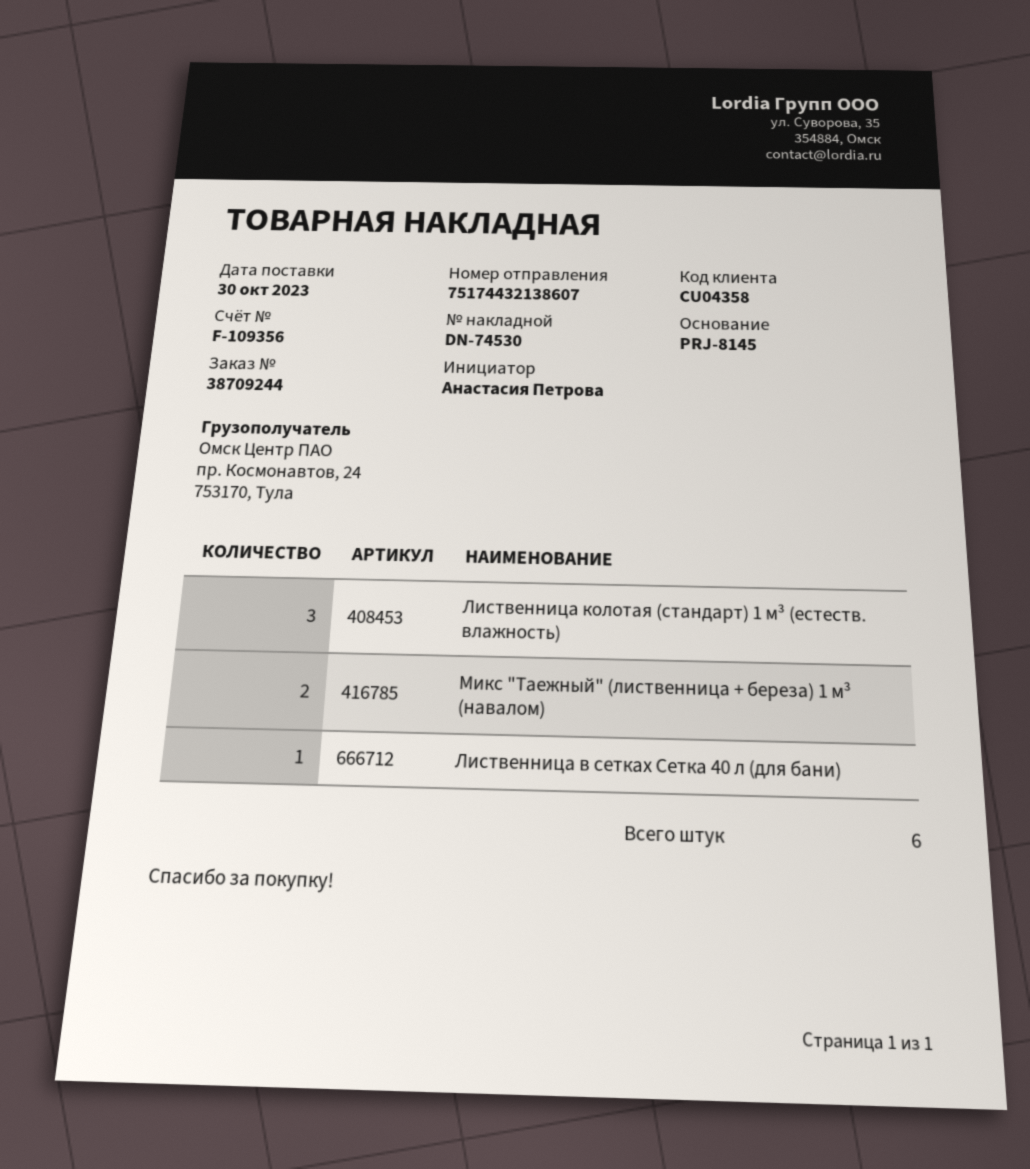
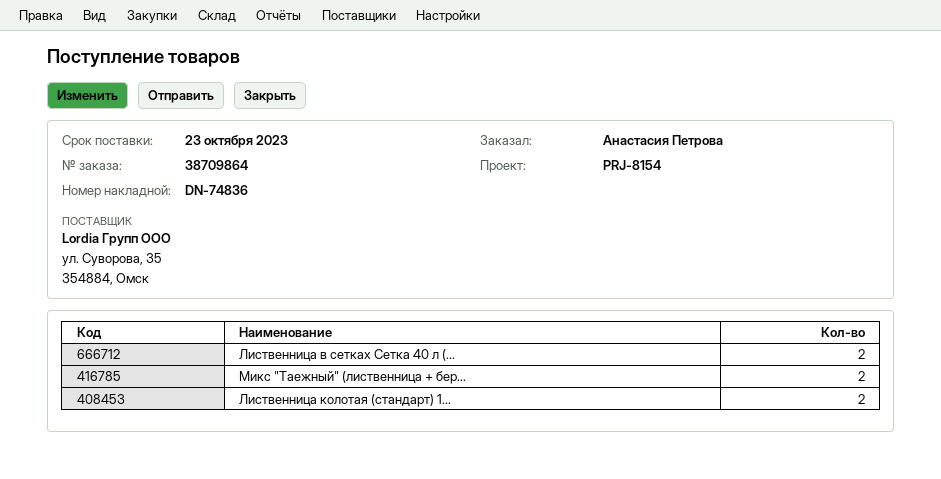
order number: 38709244 -> 38709864
delivery note number: DN-74530 -> DN-74836
delivery date: 2023-10-30 -> 2023-10-23
reference: PRJ-8145 -> PRJ-8154
Лиственница колотая (стандарт) 1 м³ (естеств. влажность): 3 -> 2
Лиственница в сетках Сетка 40 л (для бани): 1 -> 2

